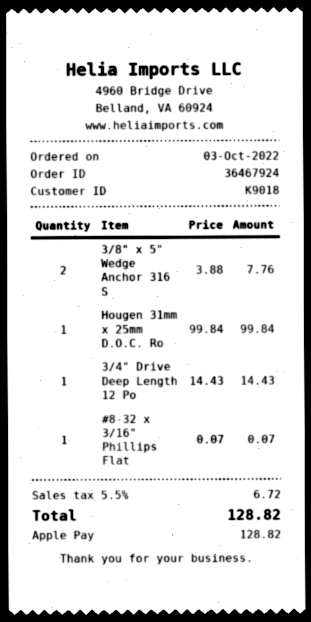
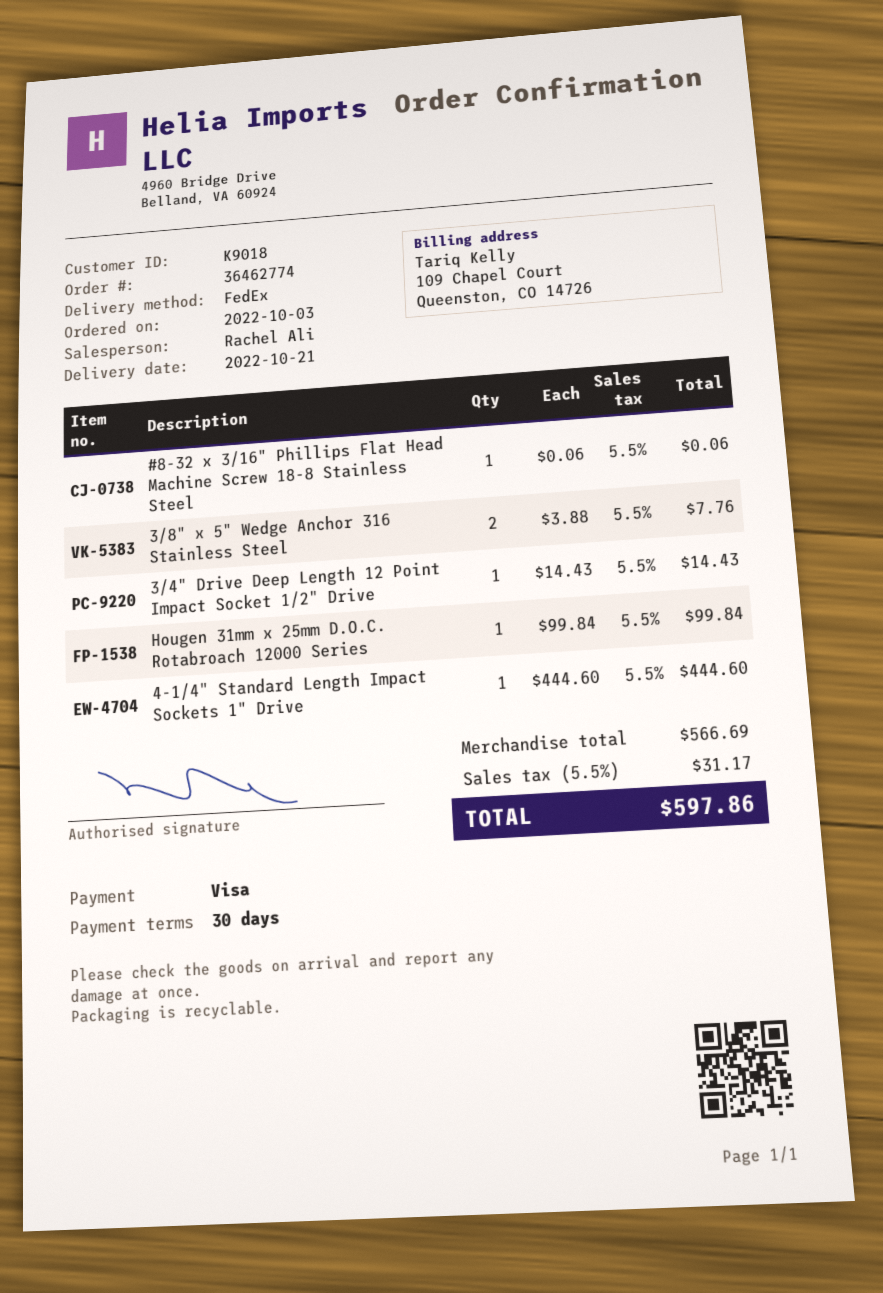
order number: 36467924 -> 36462774
payment method: Apple Pay -> Visa
#8-32 x 3/16" Phillips Flat: 1 x 0.07 = 0.07 -> 1 x 0.06 = 0.06
4-1/4" Standard Length Impact Sockets 1" Drive: none -> 1 x 444.60 = 444.60
tax: 5.5% = 6.72 -> 5.5% = 31.17
total: 128.82 -> 597.86

